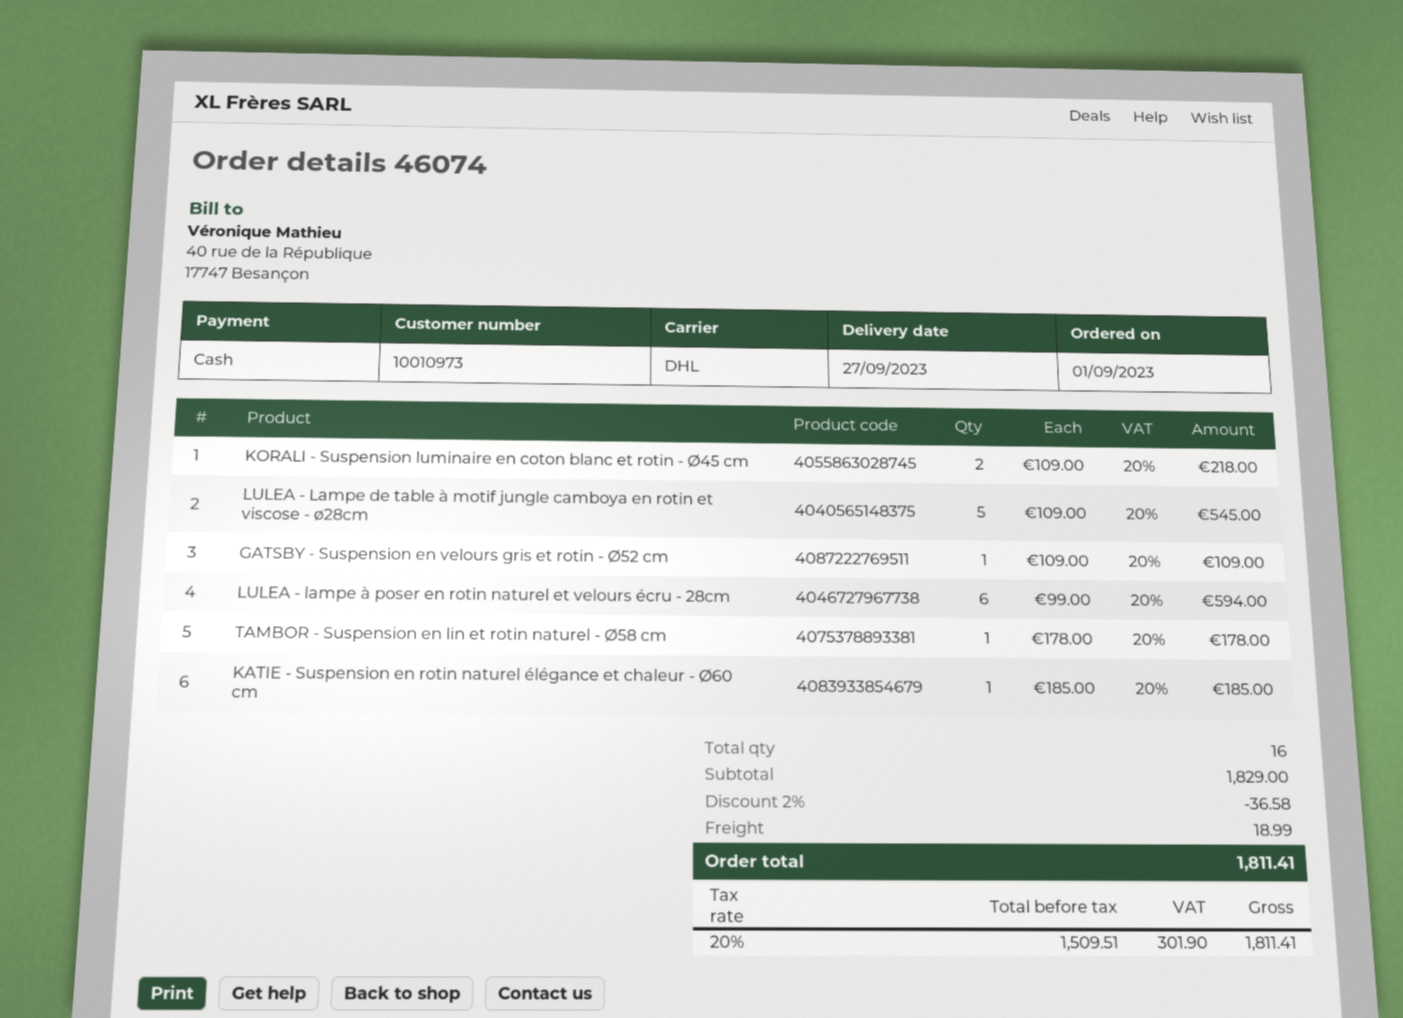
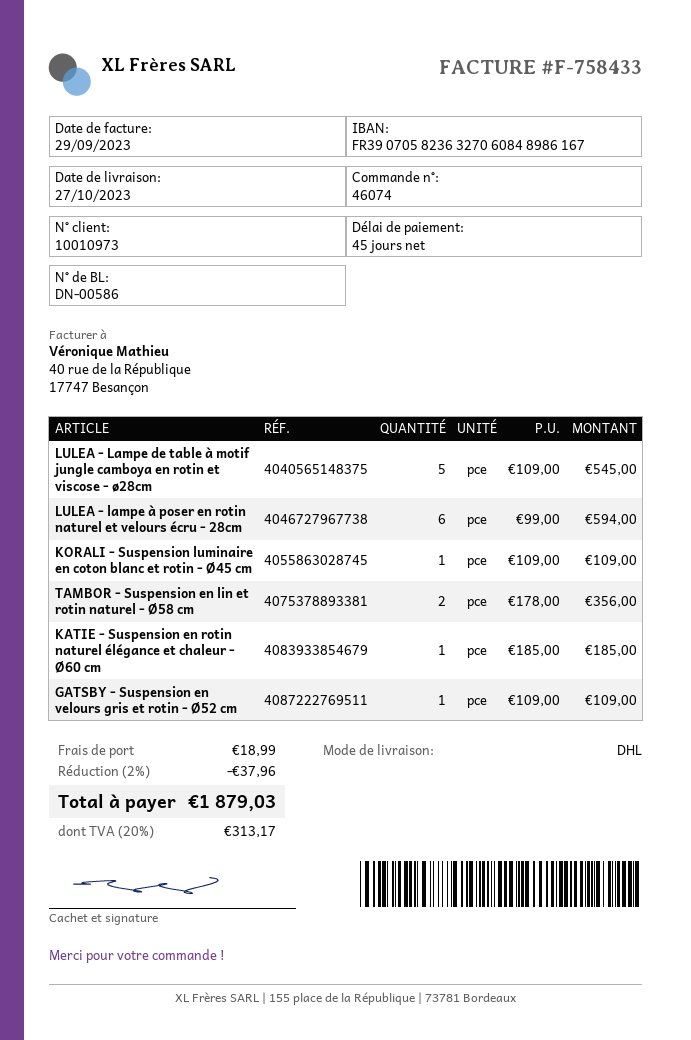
delivery date: 2023-09-27 -> 2023-10-27
KORALI - Suspension luminaire en coton blanc et rotin - Ø45 cm: 2 x 109.00 = 218.00 -> 1 x 109.00 = 109.00
TAMBOR - Suspension en lin et rotin naturel - Ø58 cm: 1 x 178.00 = 178.00 -> 2 x 178.00 = 356.00
discount: 2% = 36.58 -> 2% = 37.96
tax: 20% = 301.90 -> 20% = 313.17
total: 1811.41 -> 1879.03

